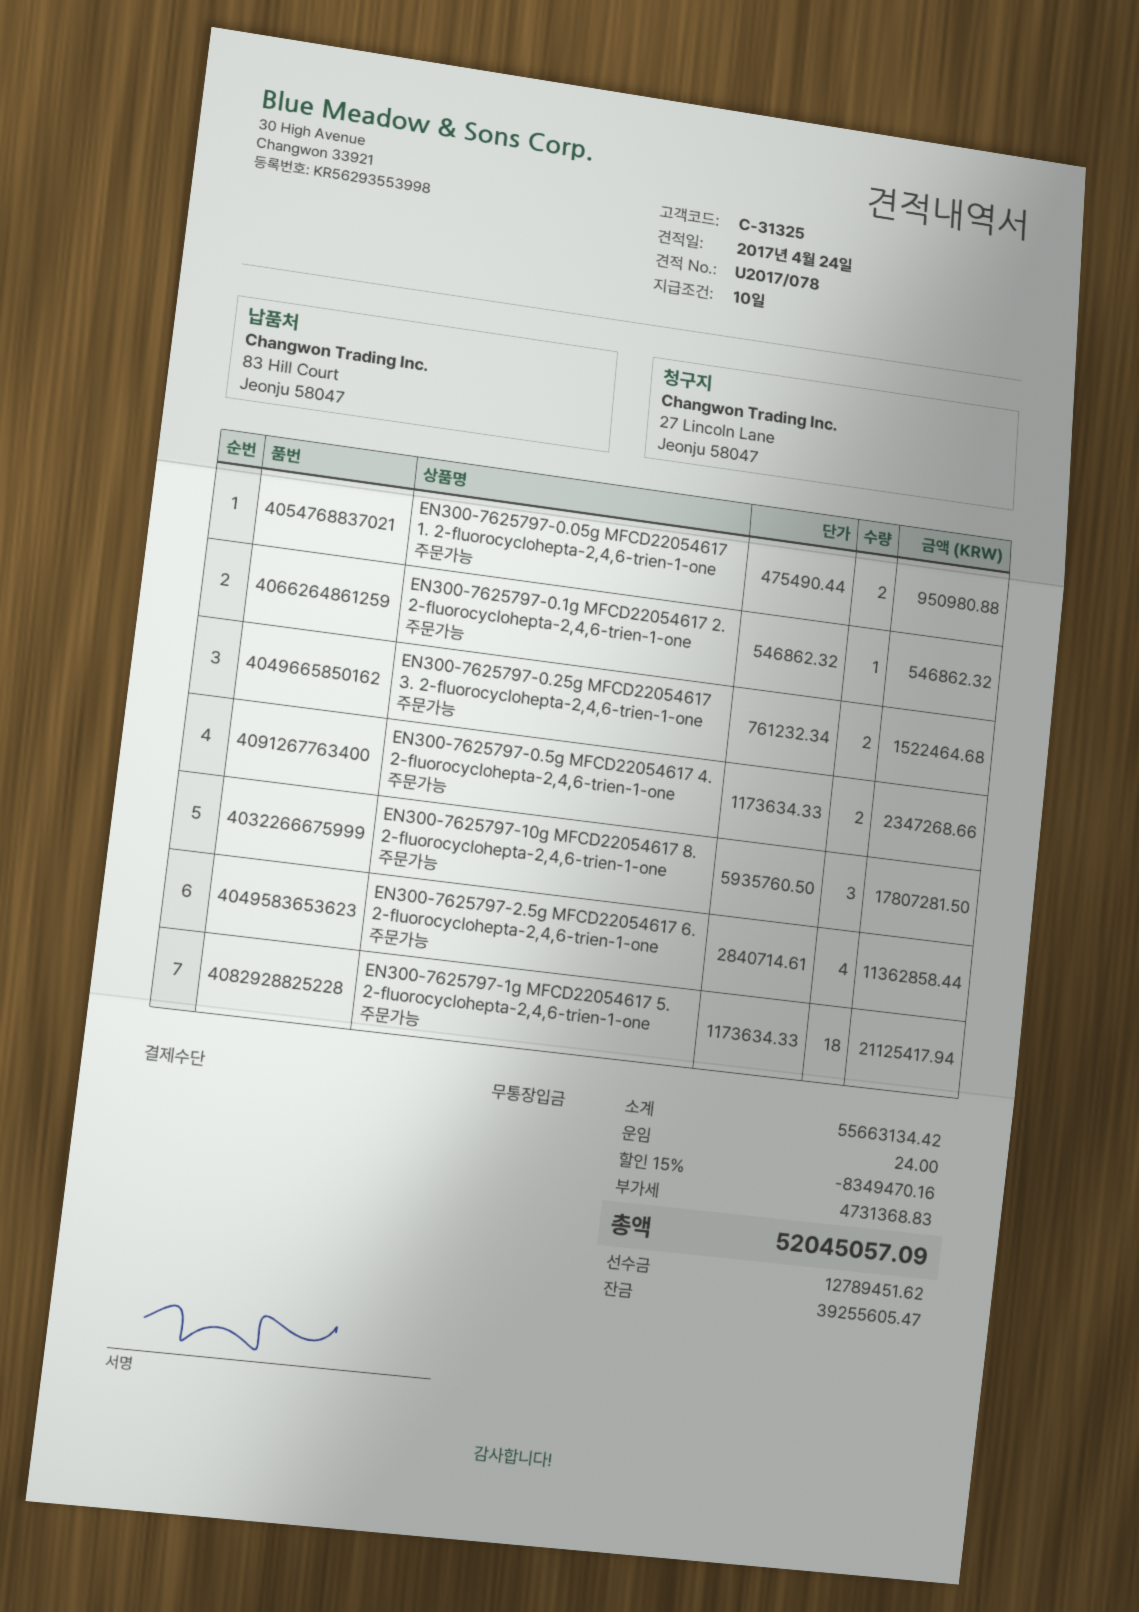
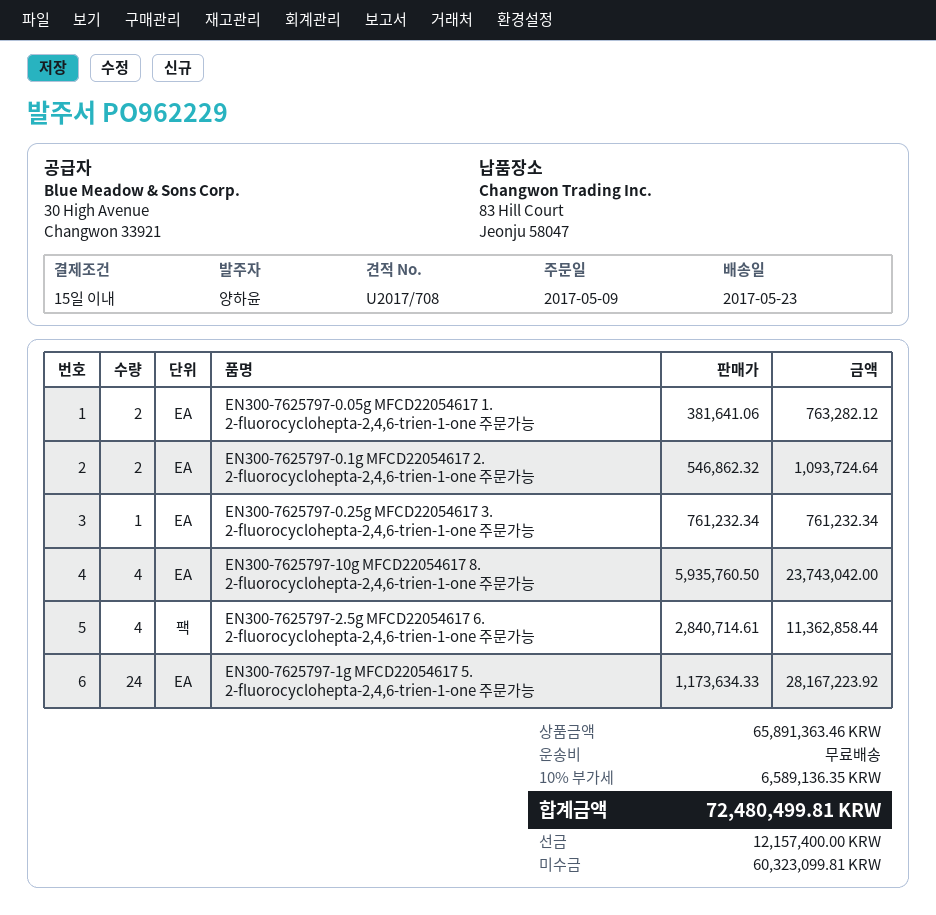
quote number: U2017/078 -> U2017/708
payment terms: 10 days -> 15 days
EN300-7625797-0.05g MFCD22054617 1. 2-fluorocyclohepta-2,4,6-trien-1-one 주문가능: 2 x 475490.44 = 950980.88 -> 2 x 381641.06 = 763282.12
EN300-7625797-0.1g MFCD22054617 2. 2-fluorocyclohepta-2,4,6-trien-1-one 주문가능: 1 x 546862.32 = 546862.32 -> 2 x 546862.32 = 1093724.64
EN300-7625797-0.25g MFCD22054617 3. 2-fluorocyclohepta-2,4,6-trien-1-one 주문가능: 2 x 761232.34 = 1522464.68 -> 1 x 761232.34 = 761232.34
EN300-7625797-0.5g MFCD22054617 4. 2-fluorocyclohepta-2,4,6-trien-1-one 주문가능: 2 x 1173634.33 = 2347268.66 -> none
EN300-7625797-10g MFCD22054617 8. 2-fluorocyclohepta-2,4,6-trien-1-one 주문가능: 3 x 5935760.50 = 17807281.50 -> 4 x 5935760.50 = 23743042.00
EN300-7625797-1g MFCD22054617 5. 2-fluorocyclohepta-2,4,6-trien-1-one 주문가능: 18 x 1173634.33 = 21125417.94 -> 24 x 1173634.33 = 28167223.92
subtotal: 55663134.42 -> 65891363.46
discount: 15% = 8349470.16 -> none
shipping: 24.00 -> 0.00
tax: 4731368.83 -> 6589136.35
total: 52045057.09 -> 72480499.81
deposit: 12789451.62 -> 12157400.00
balance: 39255605.47 -> 60323099.81

